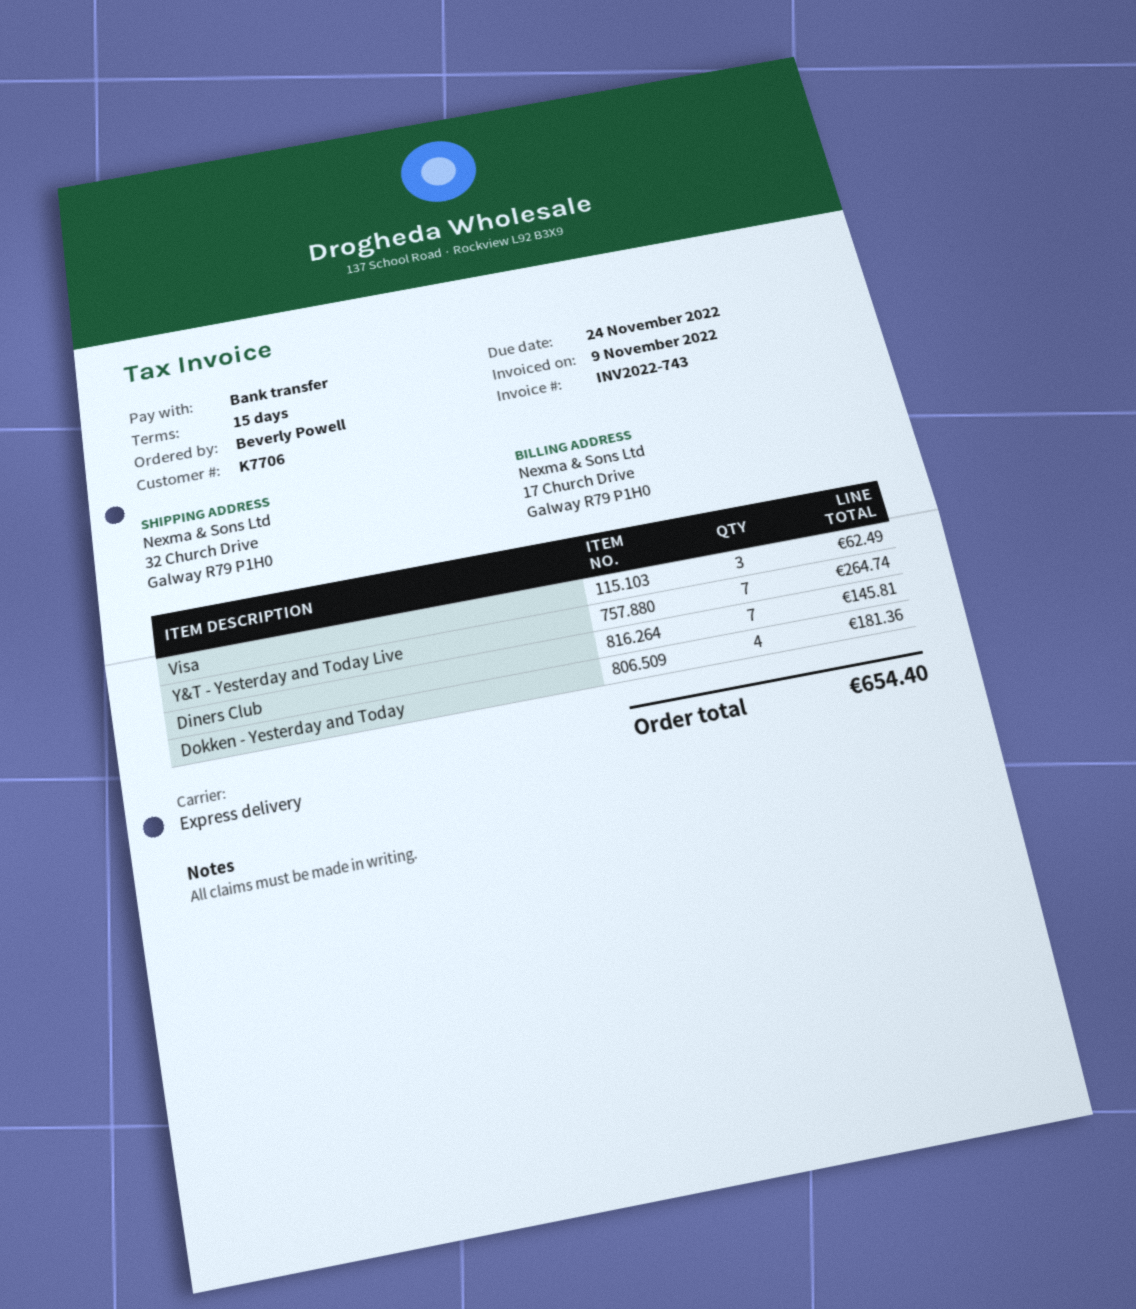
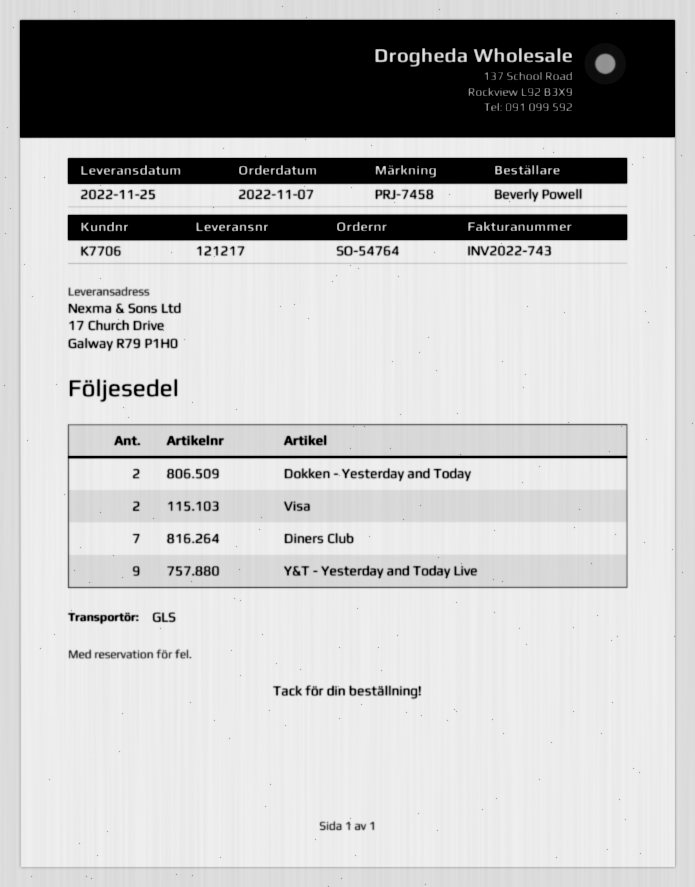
shipping method: express -> GLS
ship to: 32 Church Drive, Galway R79 P1H0 -> 17 Church Drive, Galway R79 P1H0
Visa: 3 -> 2
Y&T - Yesterday and Today Live: 7 -> 9
Dokken - Yesterday and Today: 4 -> 2

